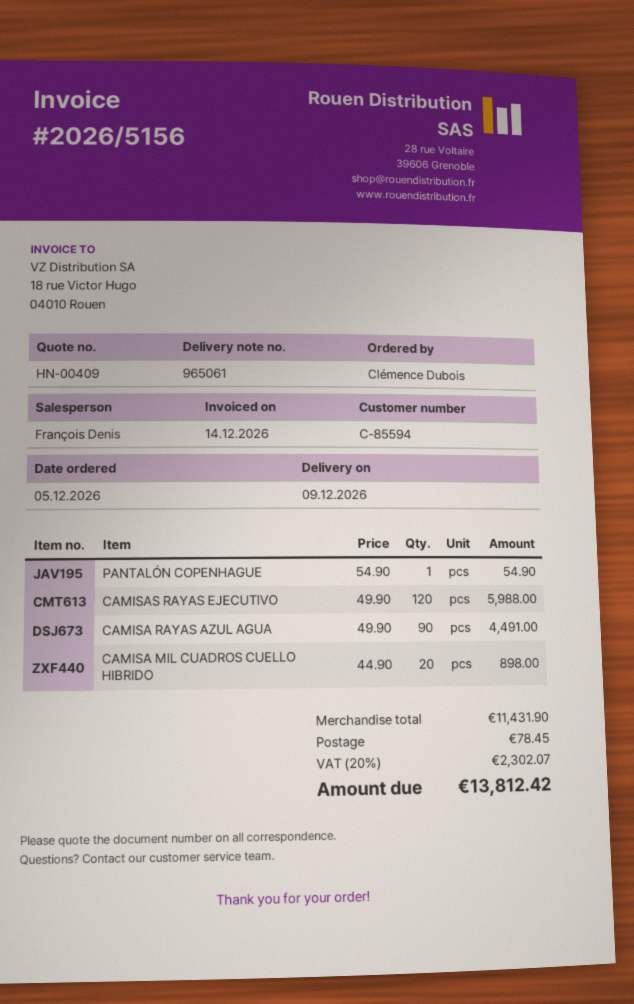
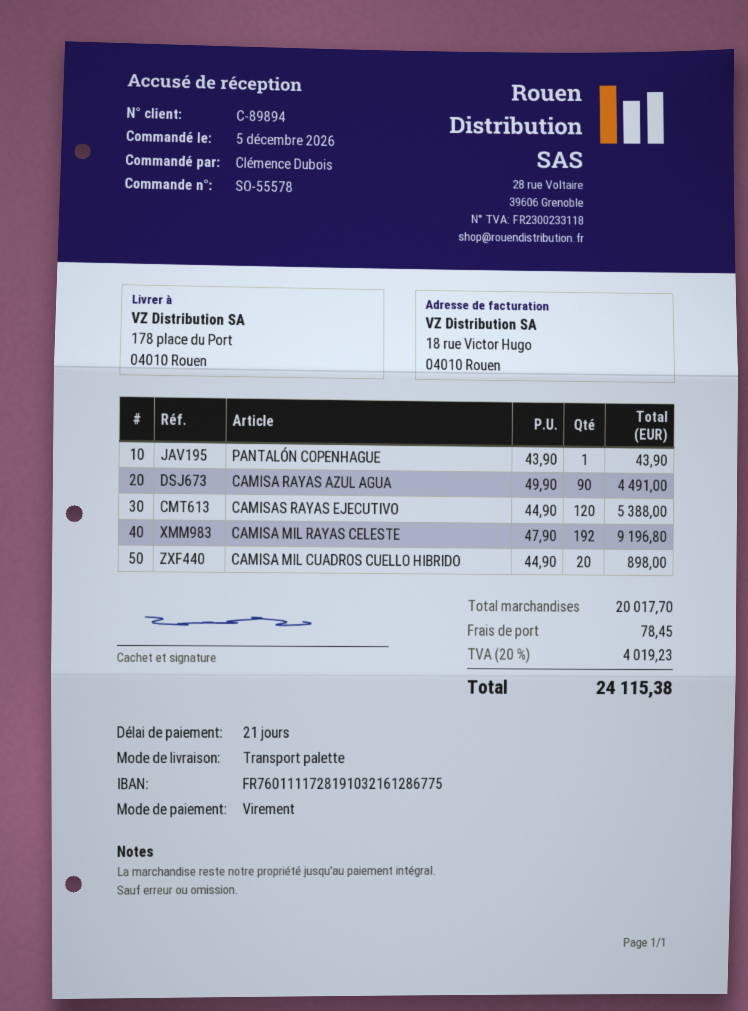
customer number: C-85594 -> C-89894
PANTALÓN COPENHAGUE: 1 x 54.90 = 54.90 -> 1 x 43.90 = 43.90
CAMISAS RAYAS EJECUTIVO: 120 x 49.90 = 5988.00 -> 120 x 44.90 = 5388.00
CAMISA MIL RAYAS CELESTE: none -> 192 x 47.90 = 9196.80
subtotal: 11431.90 -> 20017.70
tax: 20% = 2302.07 -> 20% = 4019.23
total: 13812.42 -> 24115.38

